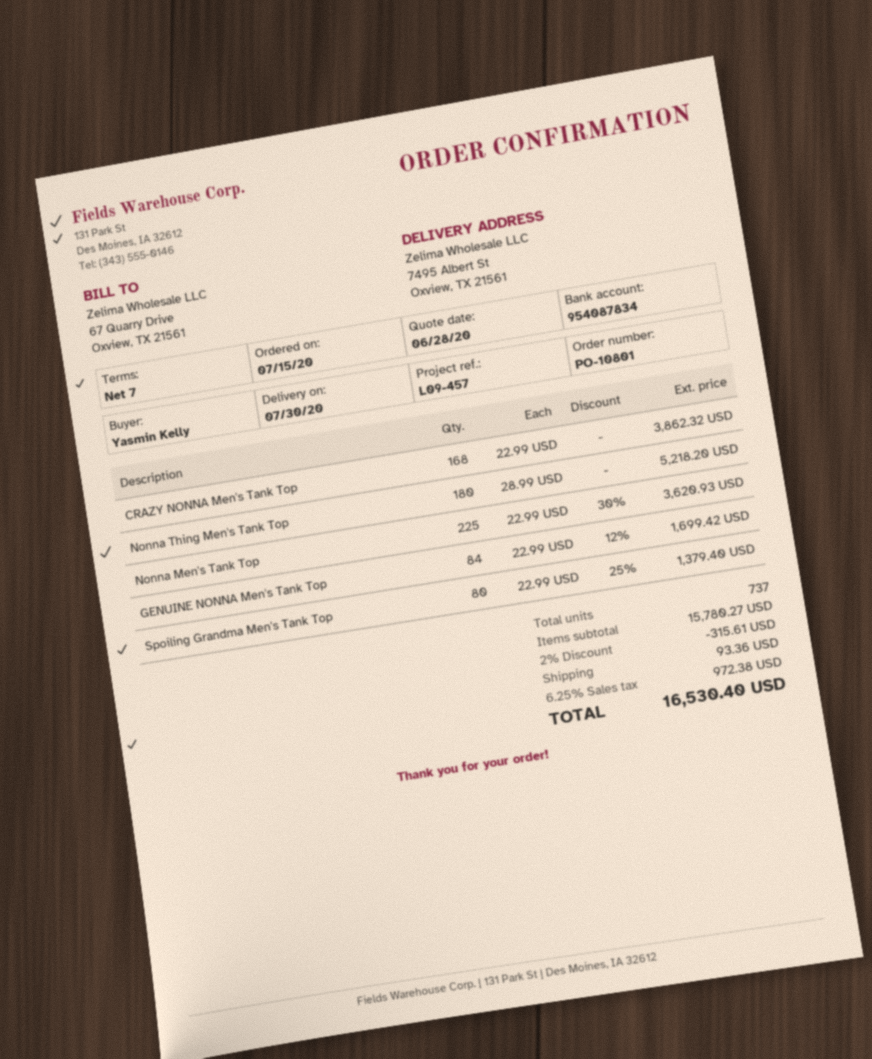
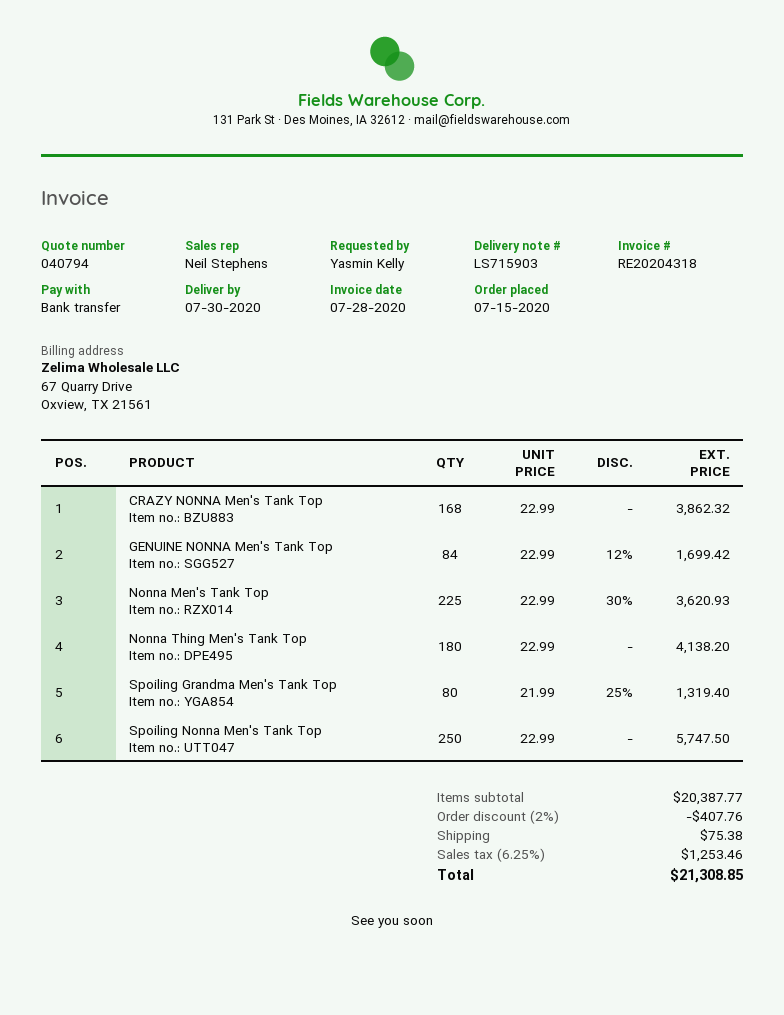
Nonna Thing Men's Tank Top: 180 x 28.99 = 5218.20 -> 180 x 22.99 = 4138.20
Spoiling Grandma Men's Tank Top: 80 x 22.99 - 25% = 1379.40 -> 80 x 21.99 - 25% = 1319.40
Spoiling Nonna Men's Tank Top: none -> 250 x 22.99 = 5747.50
subtotal: 15780.27 -> 20387.77
discount: 2% = 315.61 -> 2% = 407.76
shipping: 93.36 -> 75.38
tax: 6.25% = 972.38 -> 6.25% = 1253.46
total: 16530.40 -> 21308.85

